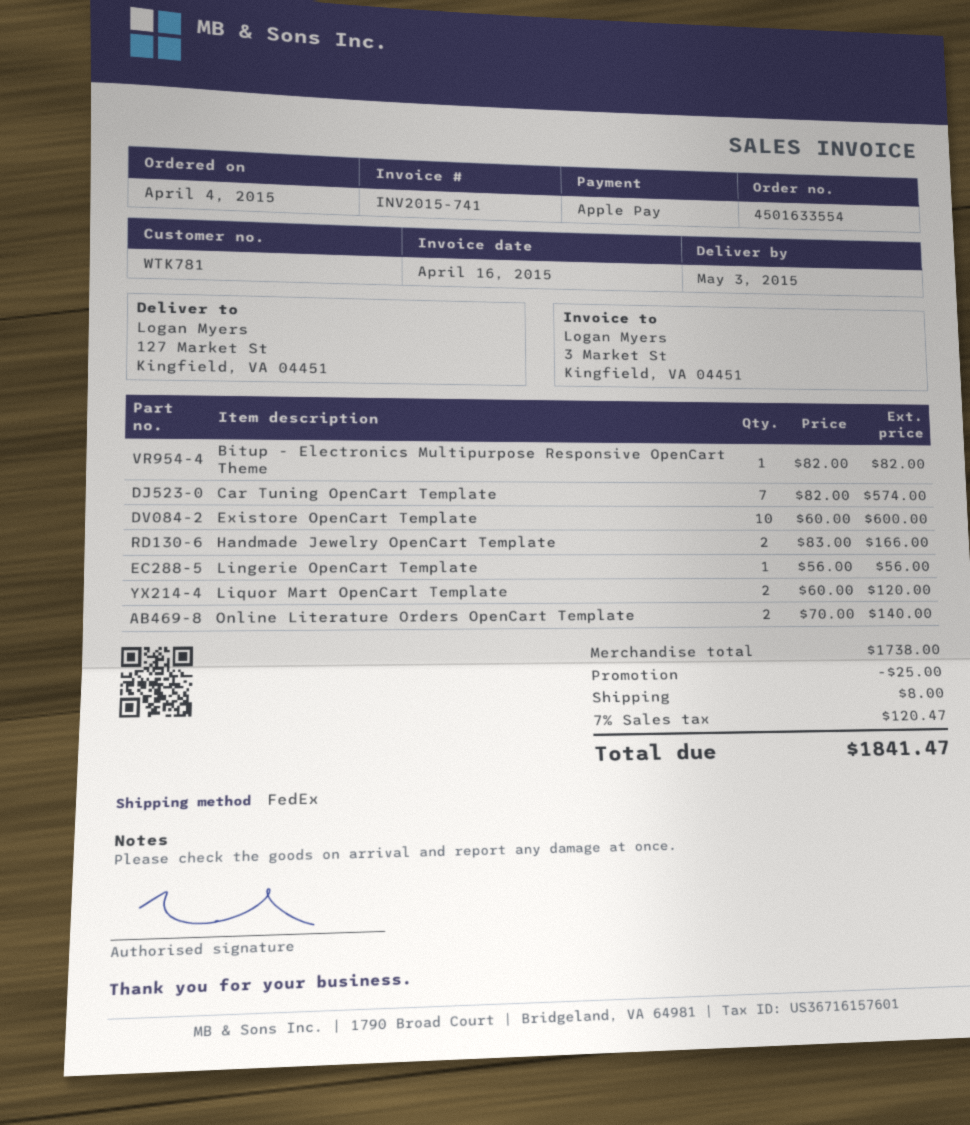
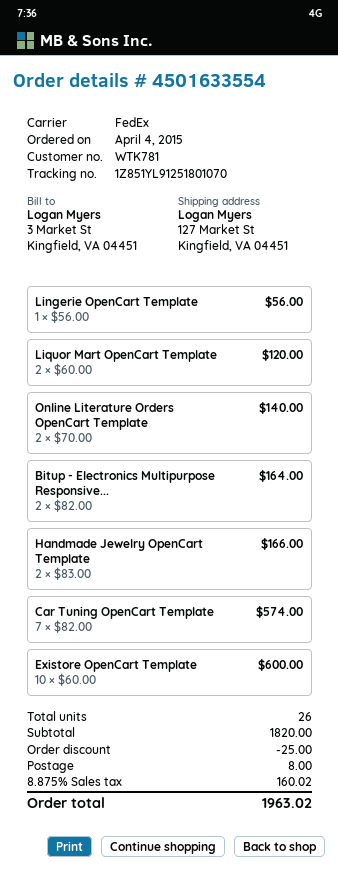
Bitup - Electronics Multipurpose Responsive OpenCart Theme: 1 x 82.00 = 82.00 -> 2 x 82.00 = 164.00
subtotal: 1738.00 -> 1820.00
tax: 7% = 120.47 -> 8.875% = 160.02
total: 1841.47 -> 1963.02

